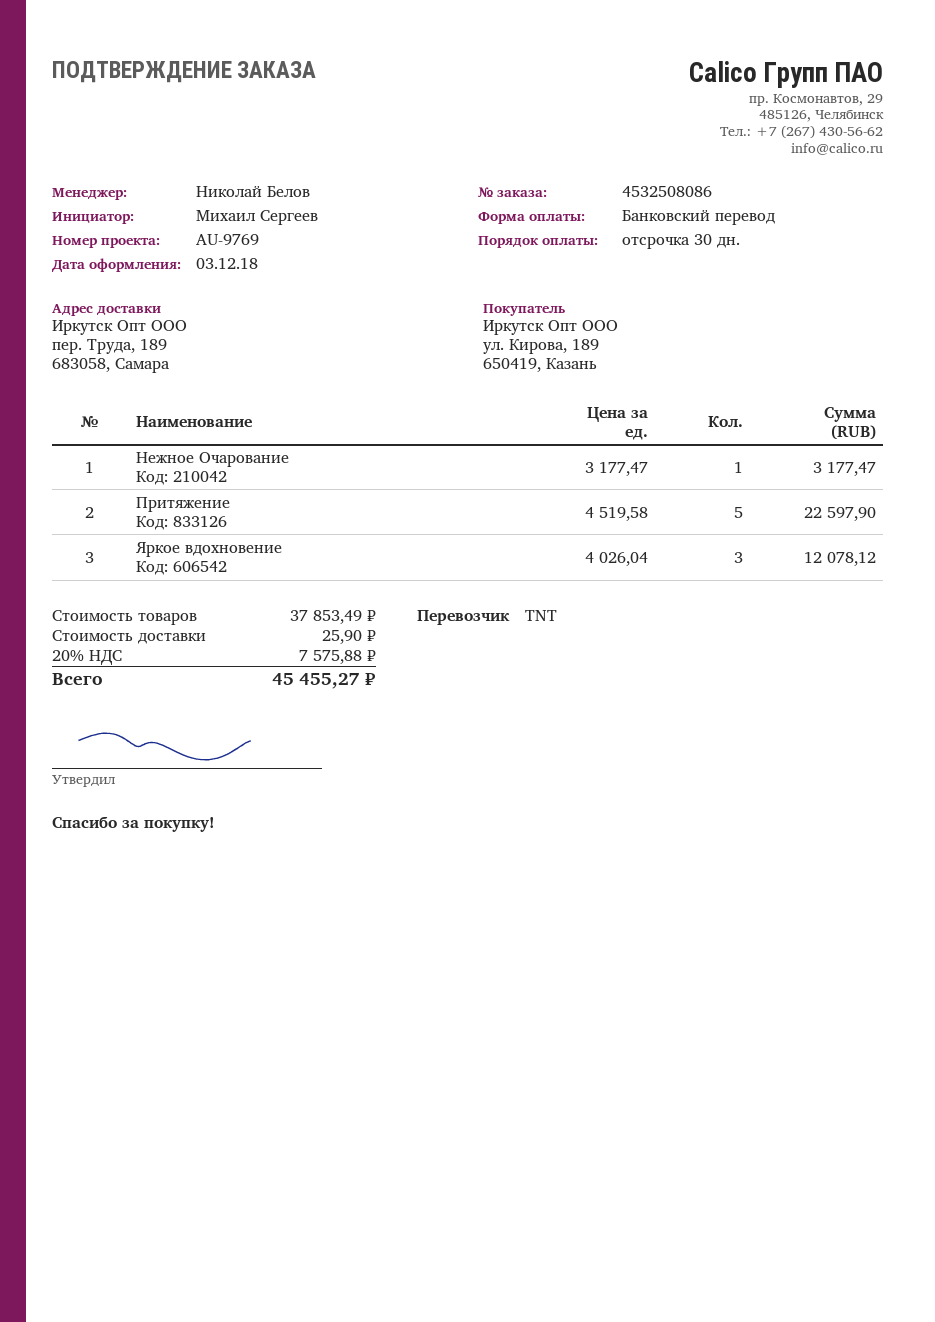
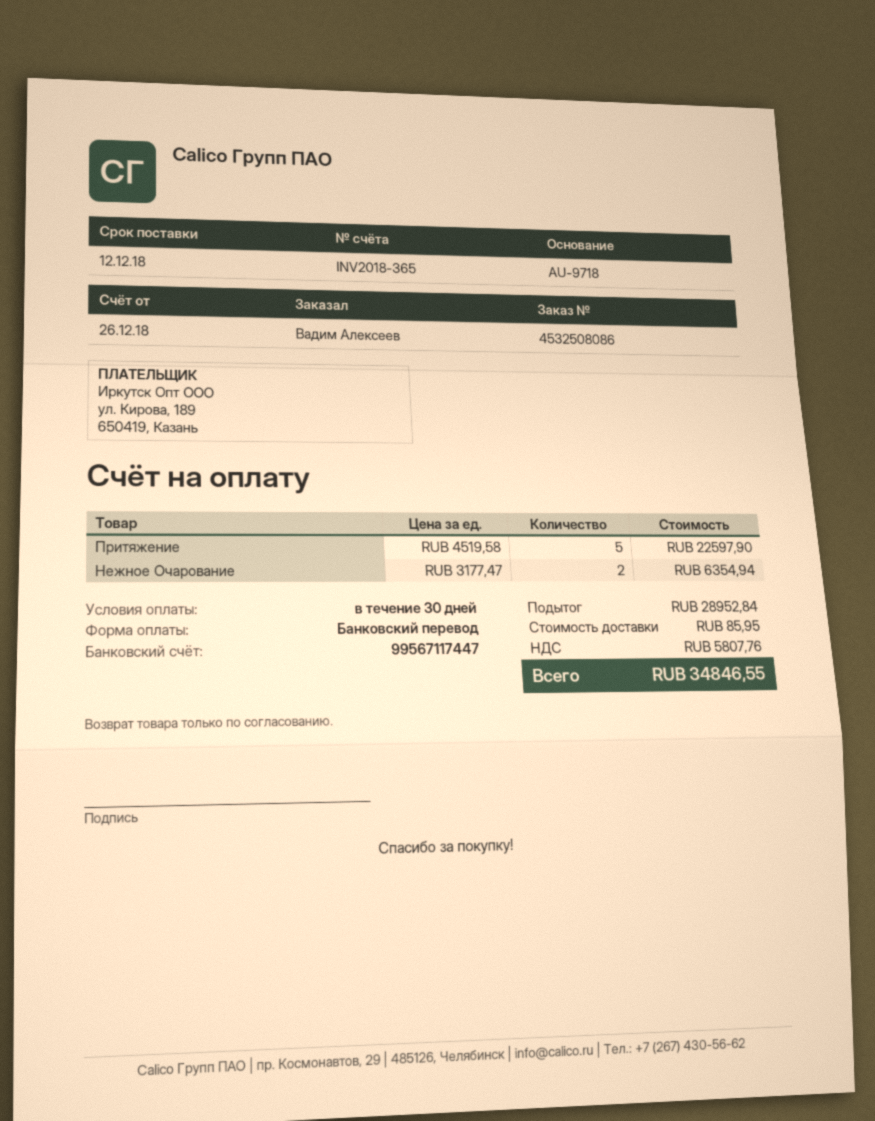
reference: AU-9769 -> AU-9718
ordered by: Михаил Сергеев -> Вадим Алексеев
Нежное Очарование: 1 x 3177.47 = 3177.47 -> 2 x 3177.47 = 6354.94
Яркое вдохновение: 3 x 4026.04 = 12078.12 -> none
subtotal: 37853.49 -> 28952.84
shipping: 25.90 -> 85.95
tax: 7575.88 -> 5807.76
total: 45455.27 -> 34846.55

